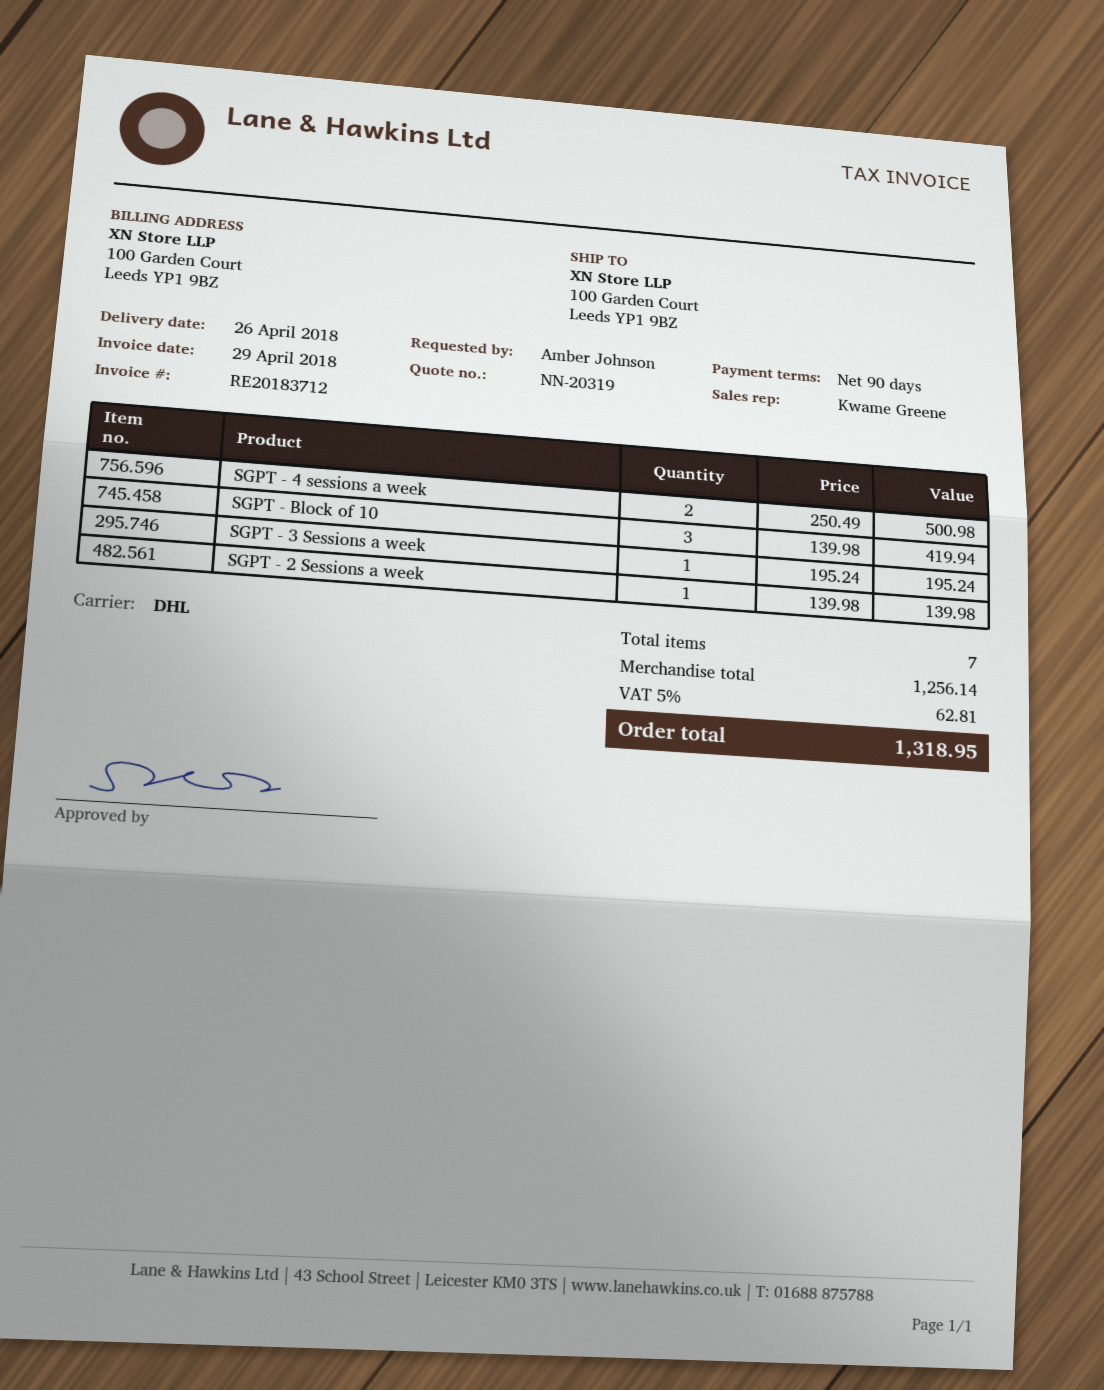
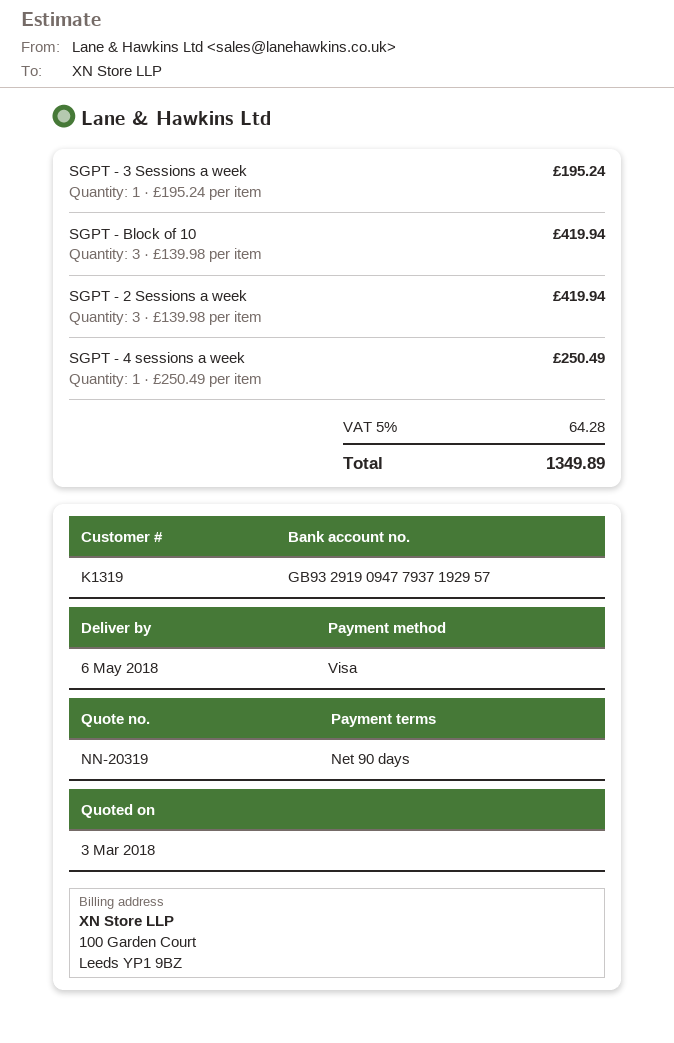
delivery date: 2018-04-26 -> 2018-05-06
SGPT - 4 sessions a week: 2 x 250.49 = 500.98 -> 1 x 250.49 = 250.49
SGPT - 2 Sessions a week: 1 x 139.98 = 139.98 -> 3 x 139.98 = 419.94
tax: 5% = 62.81 -> 5% = 64.28
total: 1318.95 -> 1349.89

